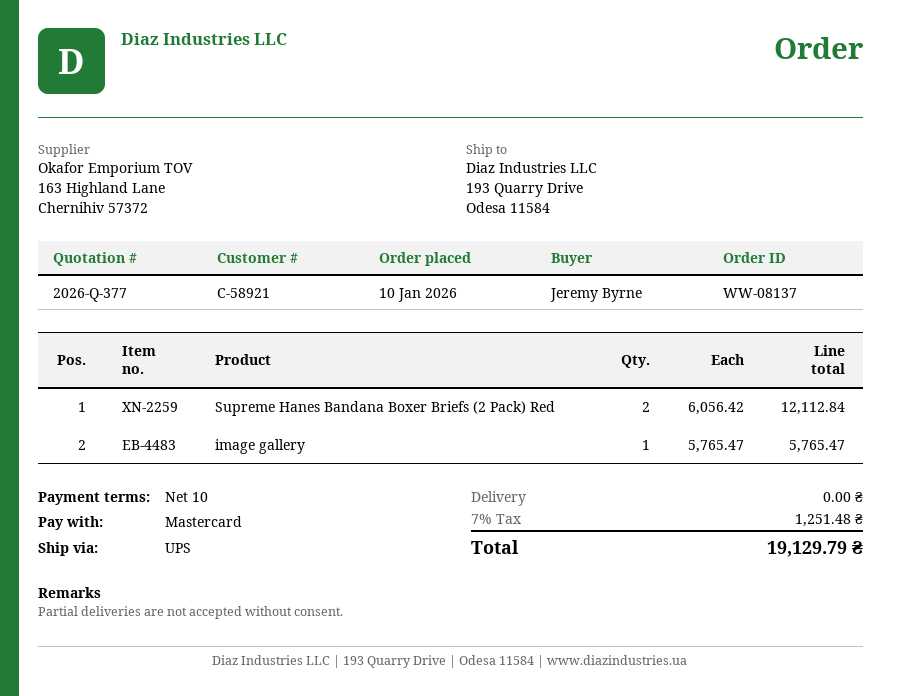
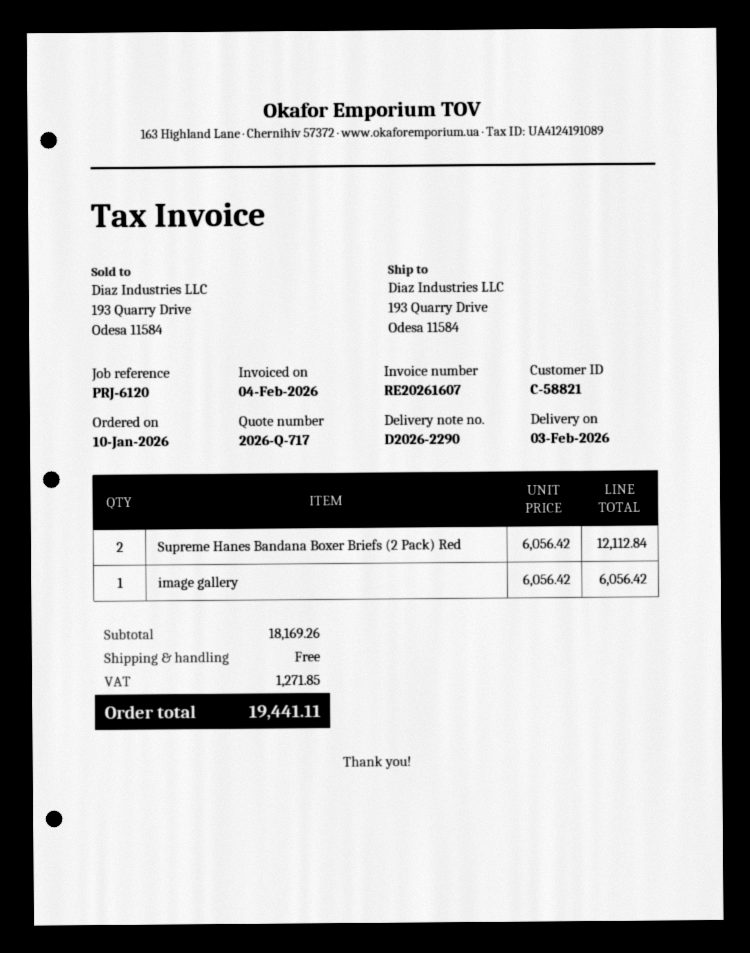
quote number: 2026-Q-377 -> 2026-Q-717
customer number: C-58921 -> C-58821
image gallery: 1 x 5765.47 = 5765.47 -> 1 x 6056.42 = 6056.42
tax: 1251.48 -> 1271.85
total: 19129.79 -> 19441.11

